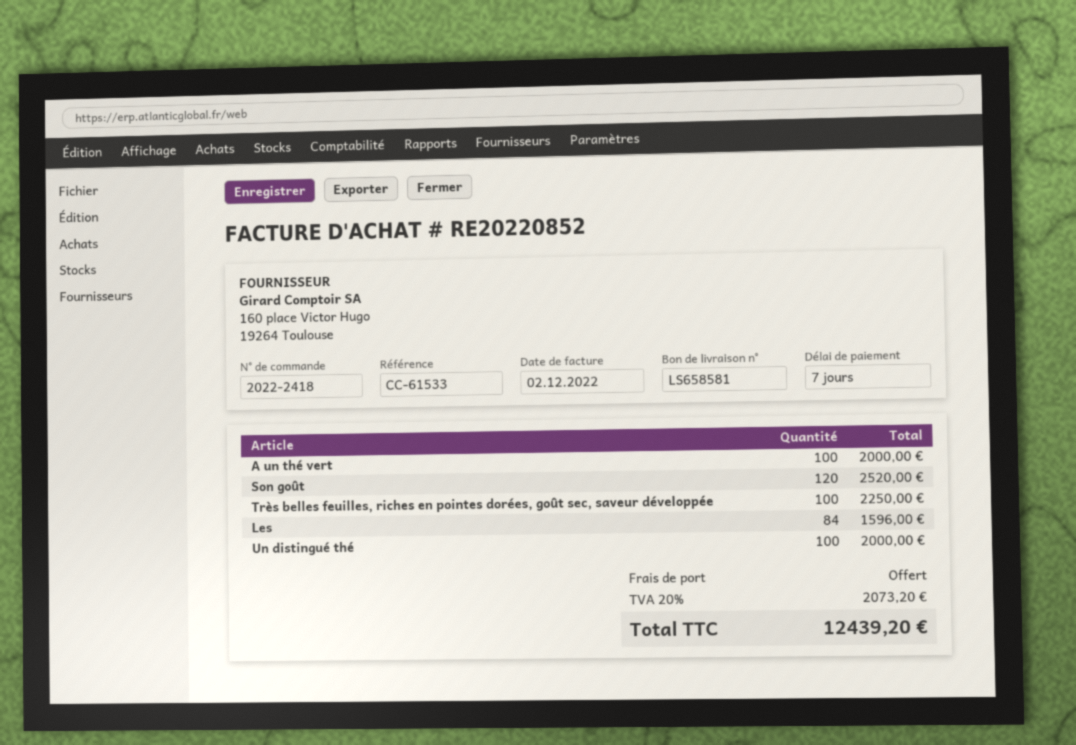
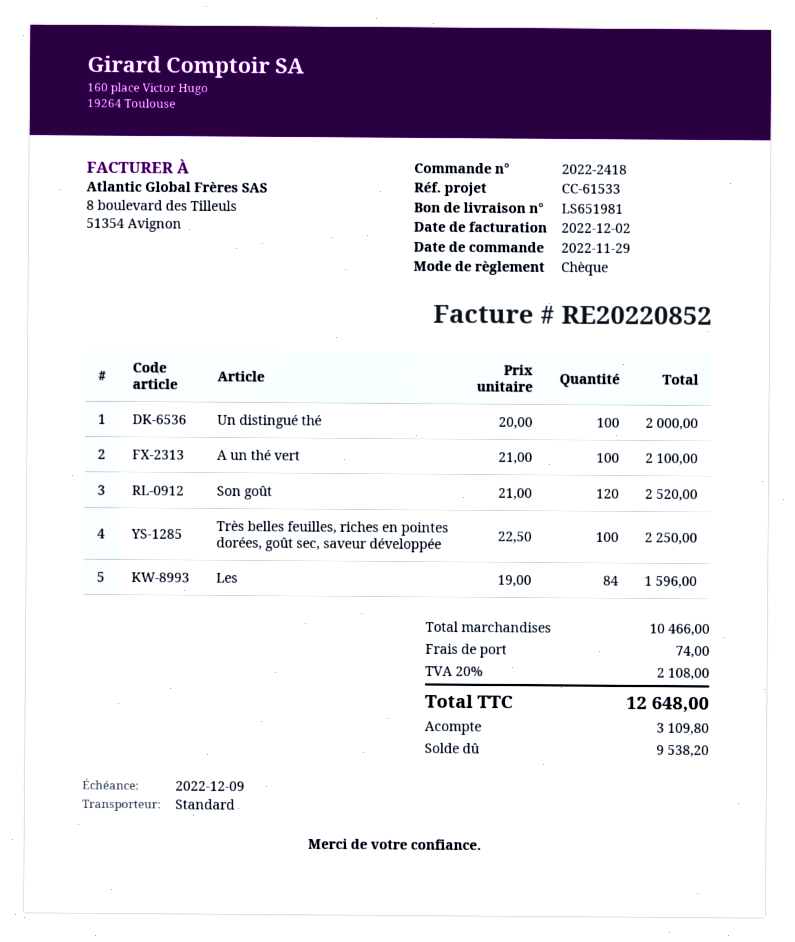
delivery note number: LS658581 -> LS651981
A un thé vert: 100 for 2000.00 -> 100 for 2100.00
shipping: 0.00 -> 74.00
tax: 20% = 2073.20 -> 20% = 2108.00
total: 12439.20 -> 12648.00

